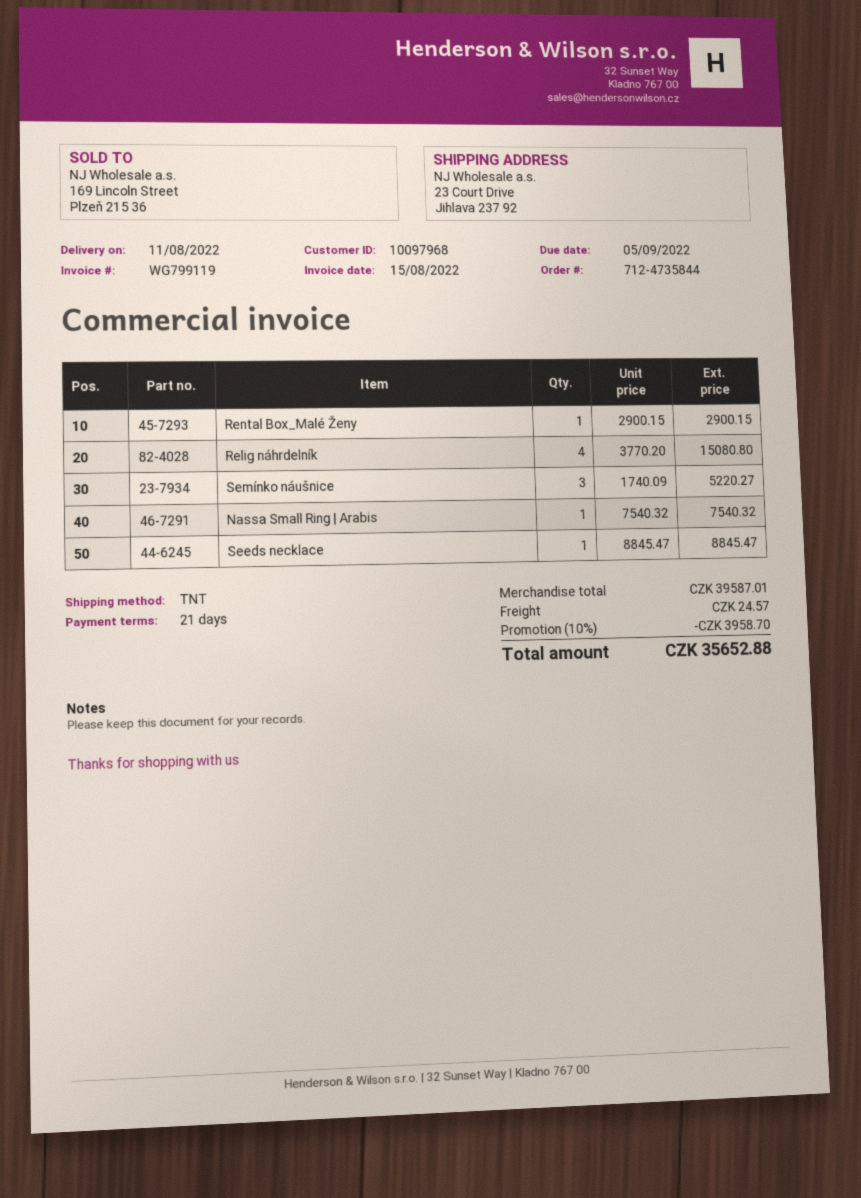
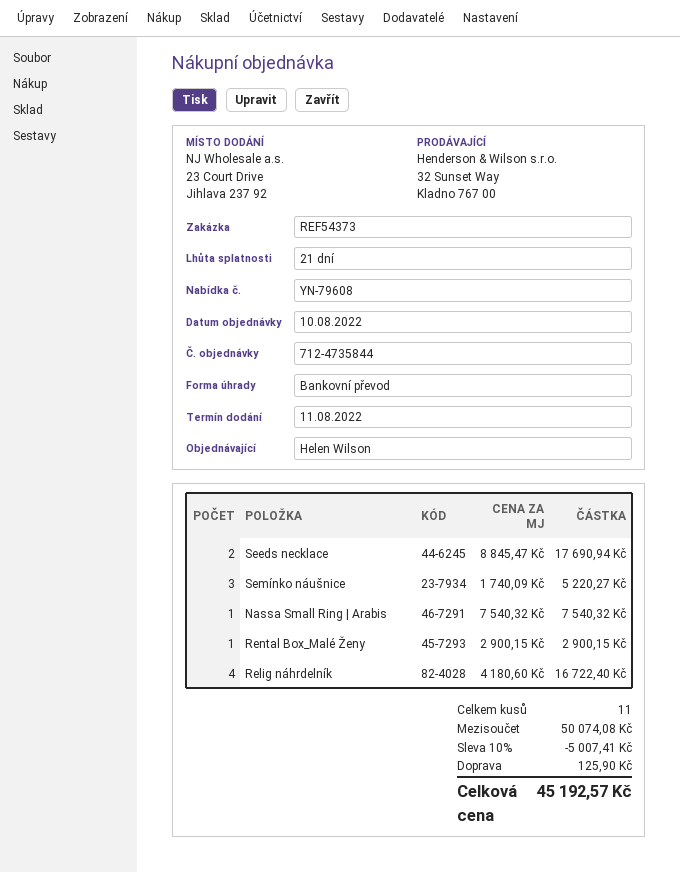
Relig náhrdelník: 4 x 3770.20 = 15080.80 -> 4 x 4180.60 = 16722.40
Seeds necklace: 1 x 8845.47 = 8845.47 -> 2 x 8845.47 = 17690.94
subtotal: 39587.01 -> 50074.08
discount: 10% = 3958.70 -> 10% = 5007.41
shipping: 24.57 -> 125.90
total: 35652.88 -> 45192.57

